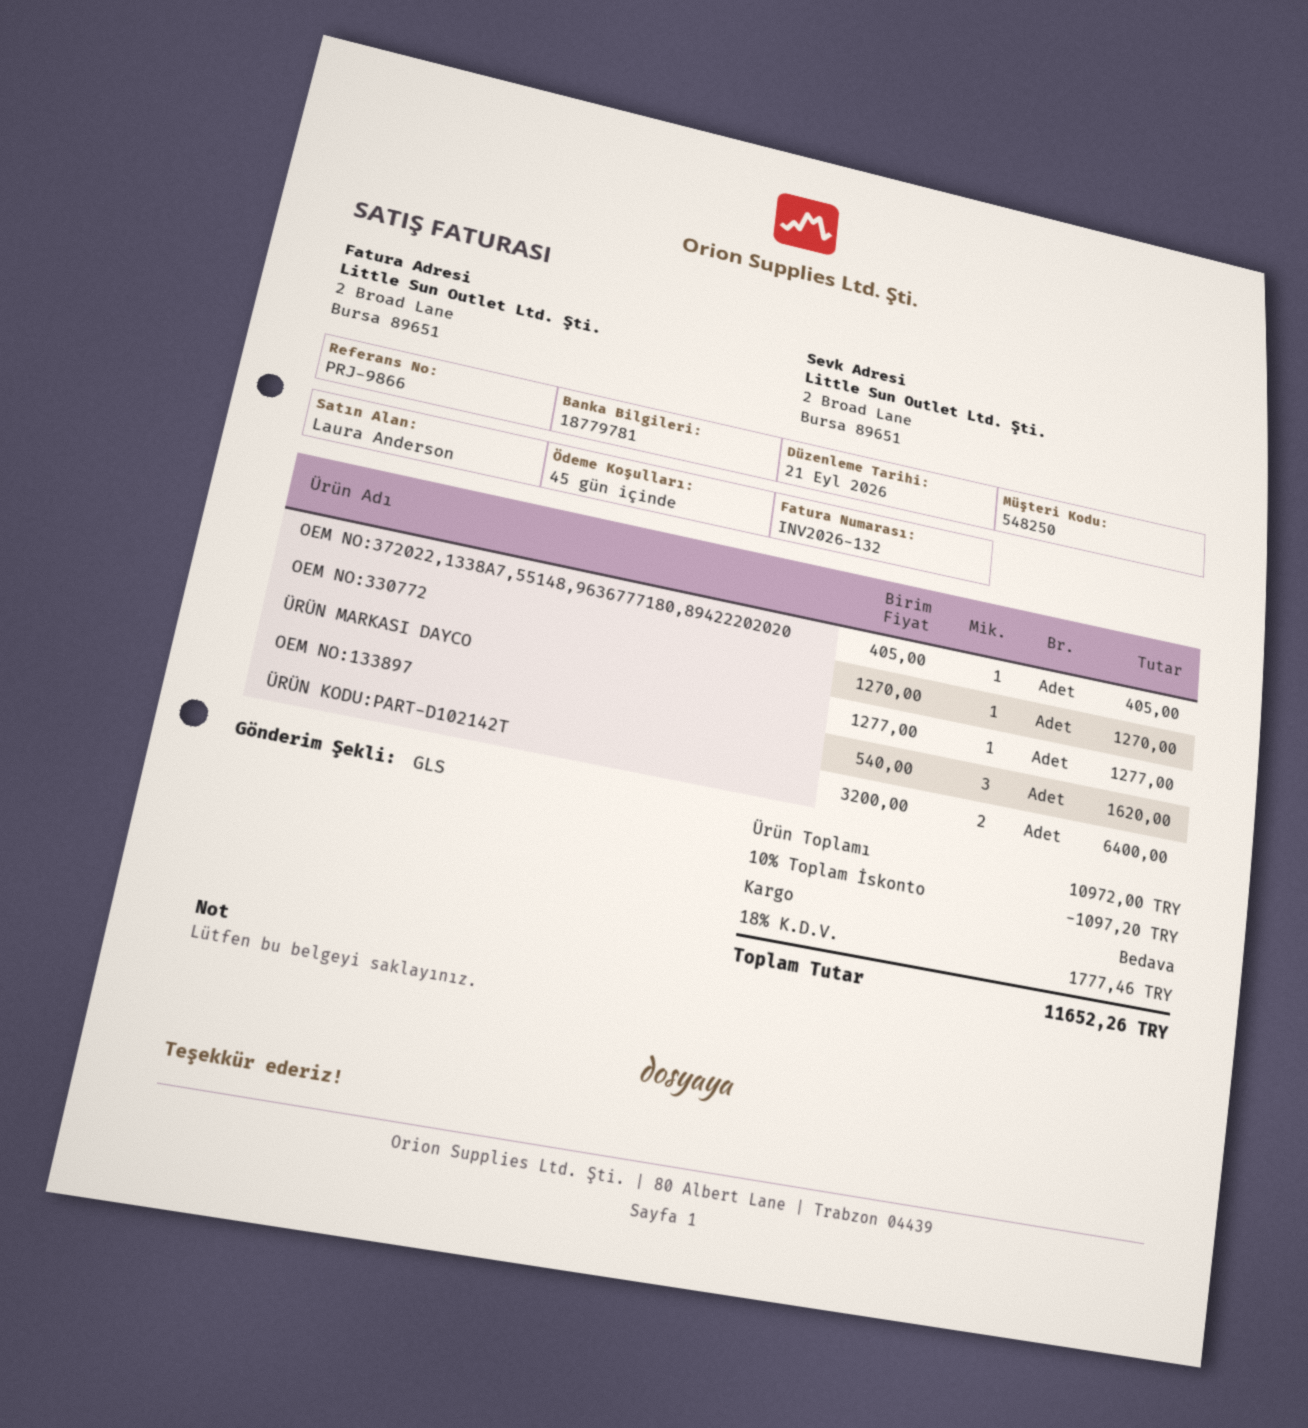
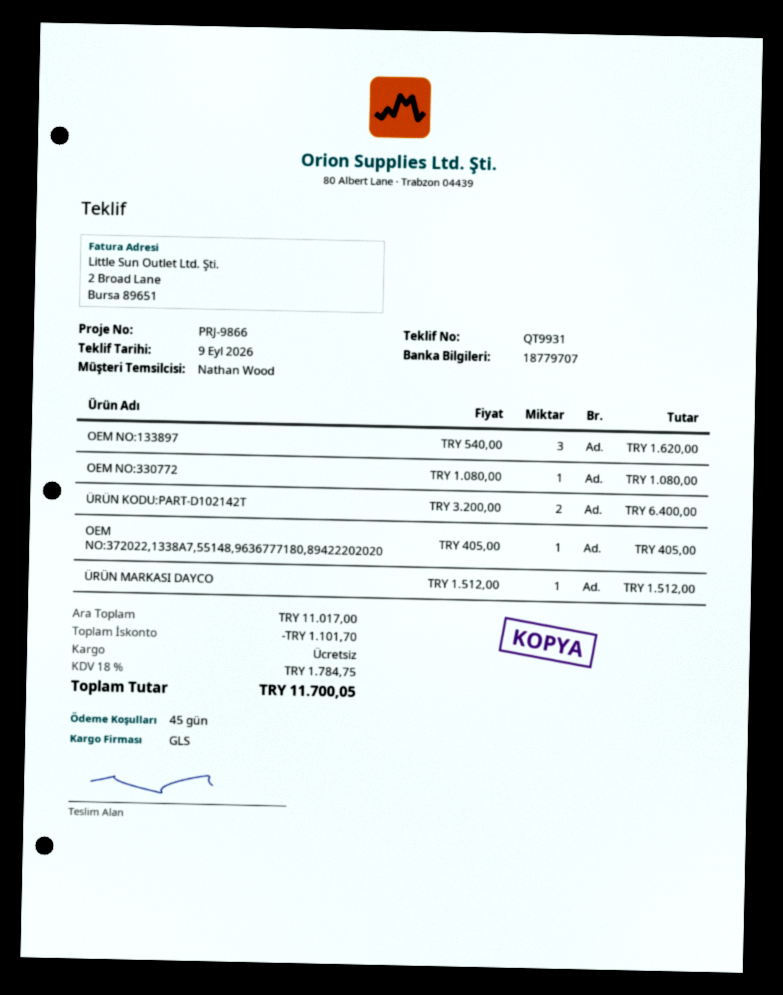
bank account: 18779781 -> 18779707
OEM NO:330772: 1 x 1270.00 = 1270.00 -> 1 x 1080.00 = 1080.00
ÜRÜN MARKASI DAYCO: 1 x 1277.00 = 1277.00 -> 1 x 1512.00 = 1512.00
subtotal: 10972.00 -> 11017.00
discount: 1097.20 -> 1101.70
tax: 18% = 1777.46 -> 18% = 1784.75
total: 11652.26 -> 11700.05

